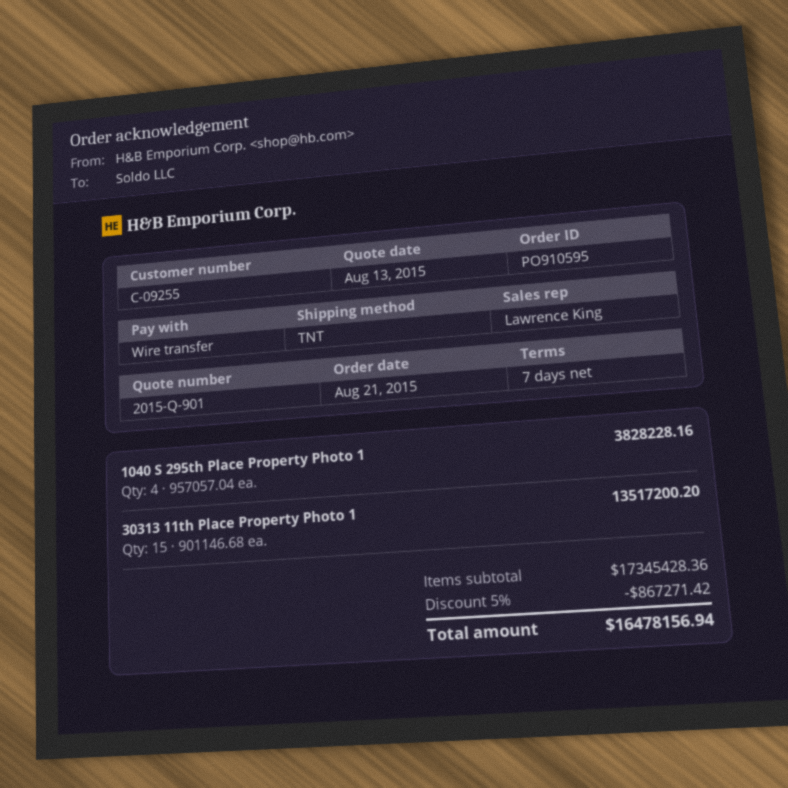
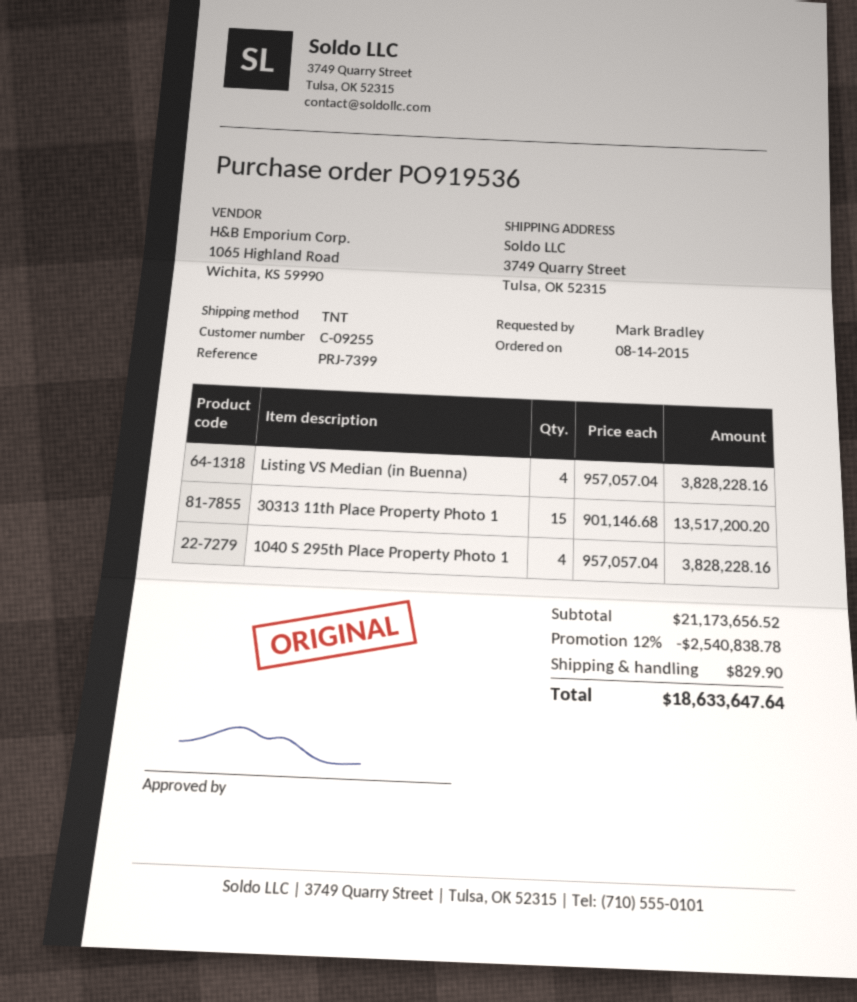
order number: PO910595 -> PO919536
order date: 2015-08-21 -> 2015-08-14
Listing VS Median (in Buenna): none -> 4 x 957057.04 = 3828228.16
subtotal: 17345428.36 -> 21173656.52
discount: 5% = 867271.42 -> 12% = 2540838.78
shipping: none -> 829.90
total: 16478156.94 -> 18633647.64

